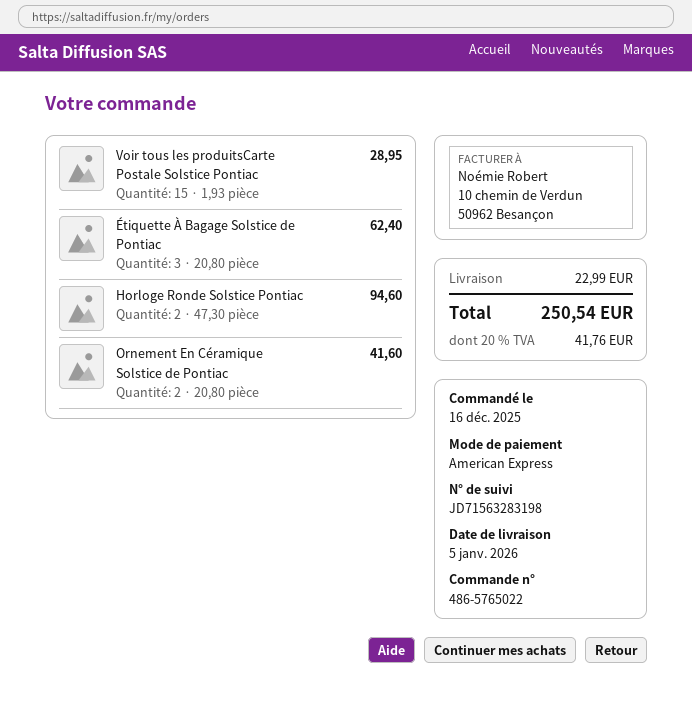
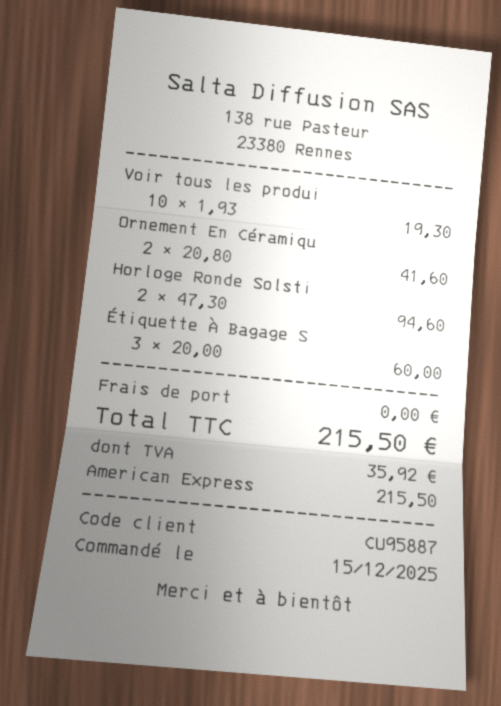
order date: 2025-12-16 -> 2025-12-15
Voir tous les produitsCarte Postale Solstice Pontiac: 15 x 1.93 = 28.95 -> 10 x 1.93 = 19.30
Étiquette À Bagage Solstice de Pontiac: 3 x 20.80 = 62.40 -> 3 x 20.00 = 60.00
shipping: 22.99 -> 0.00
tax: 41.76 -> 35.92
total: 250.54 -> 215.50

